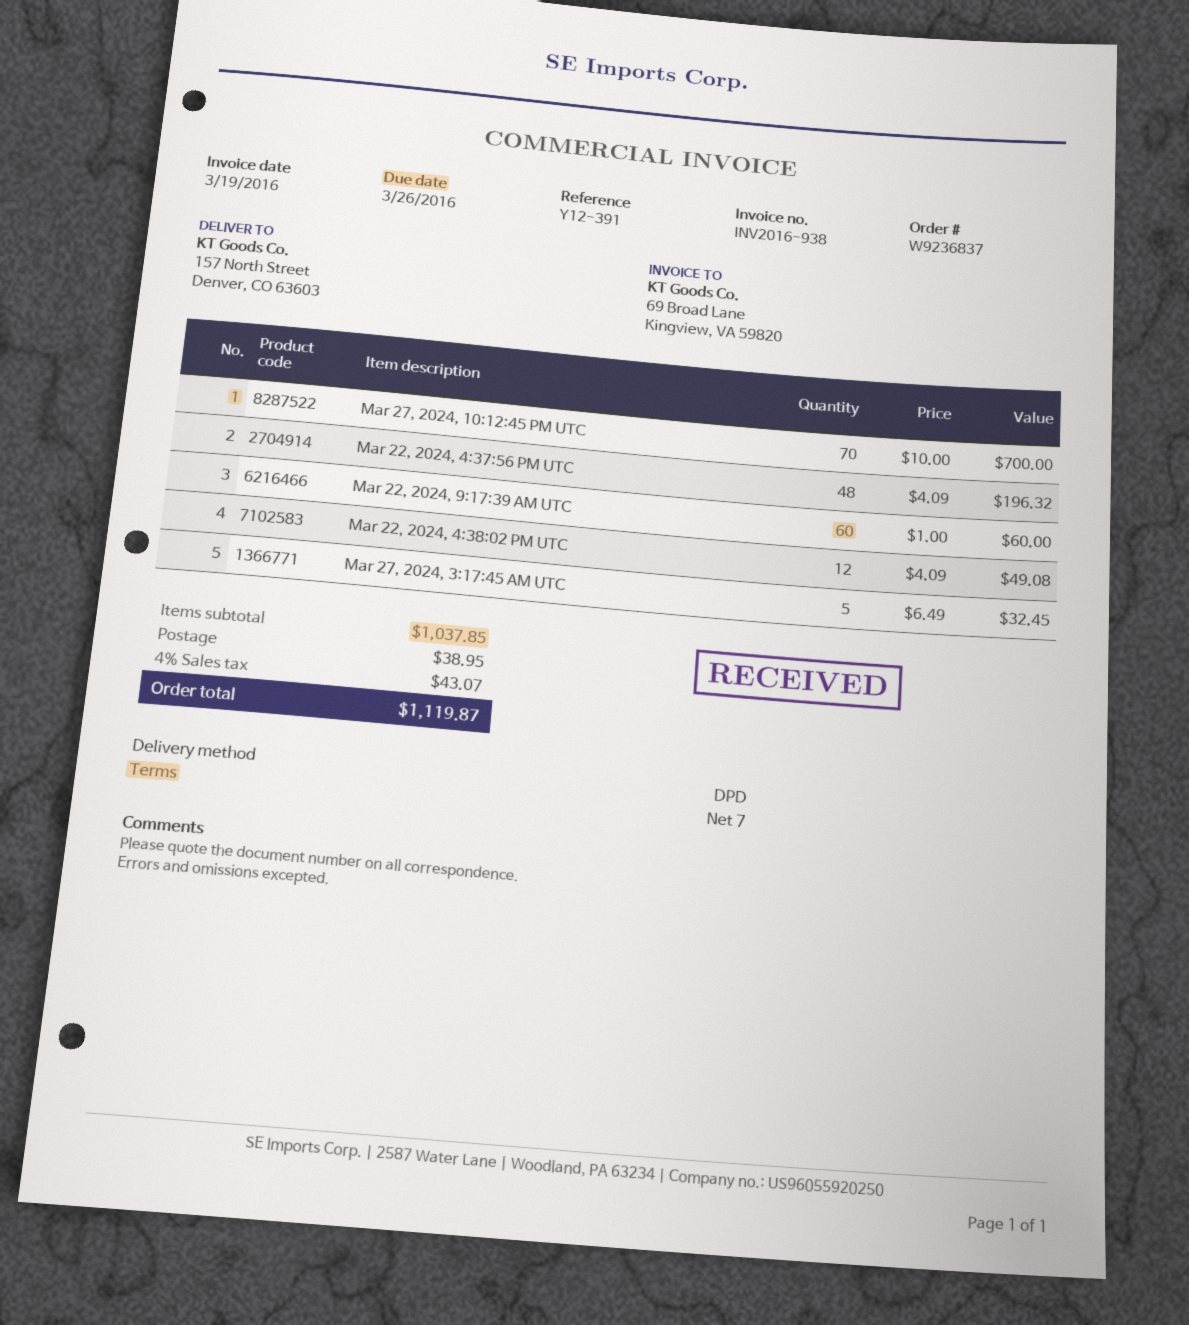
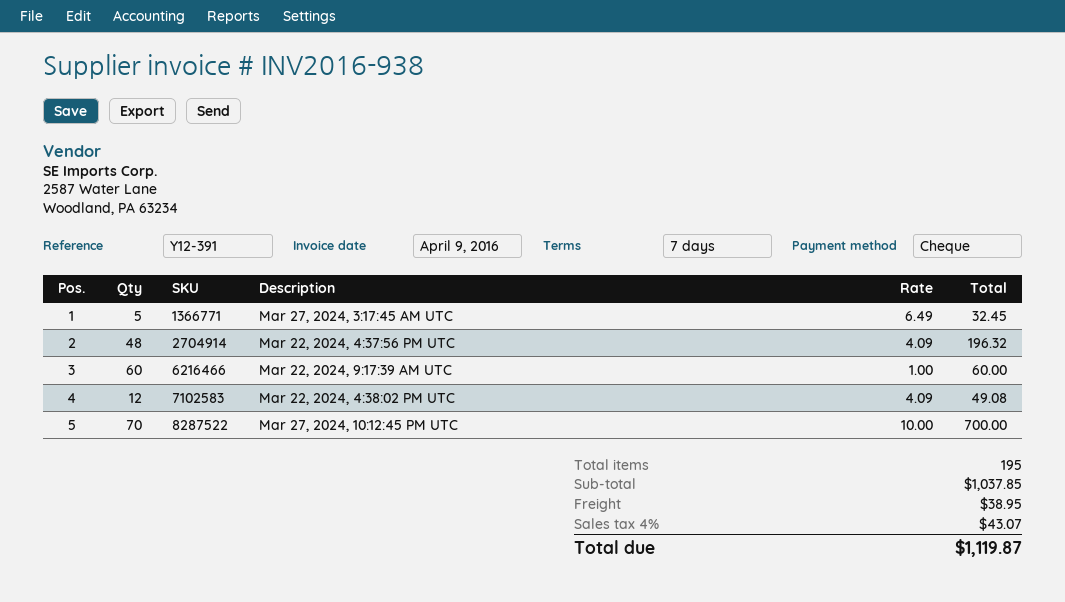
invoice date: 2016-03-19 -> 2016-04-09

